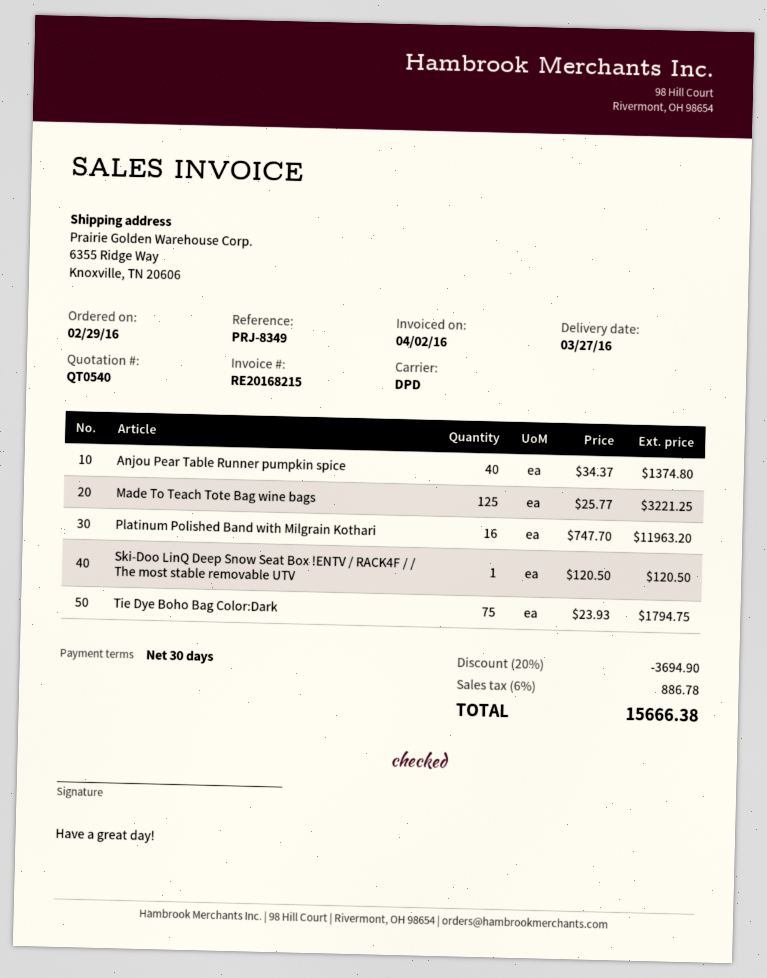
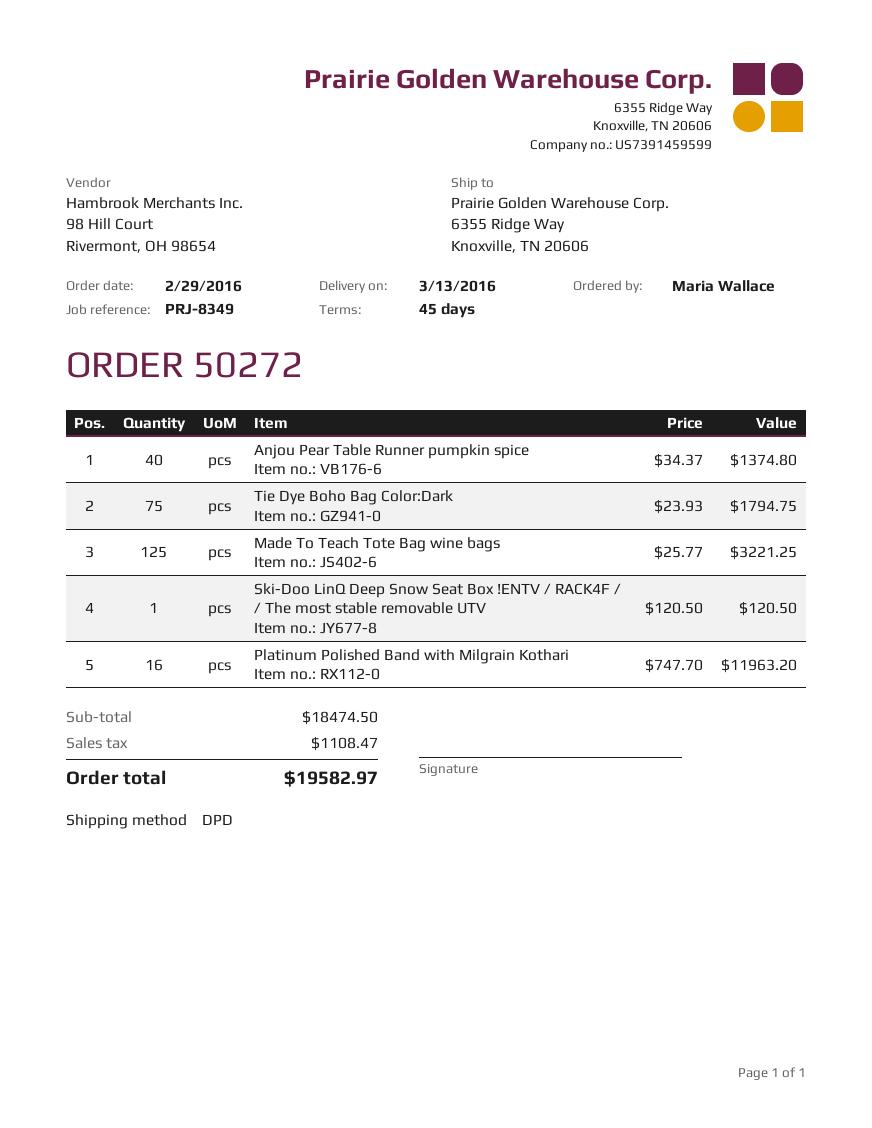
delivery date: 2016-03-27 -> 2016-03-13
payment terms: 30 days -> 45 days
discount: 20% = 3694.90 -> none
tax: 886.78 -> 1108.47
total: 15666.38 -> 19582.97

